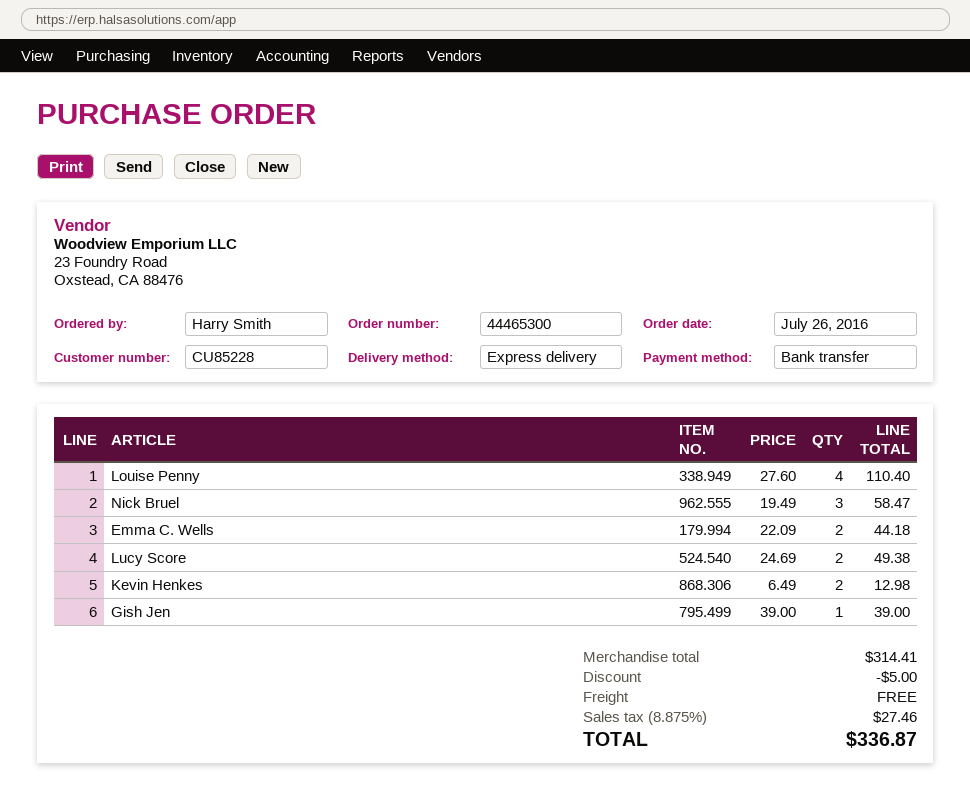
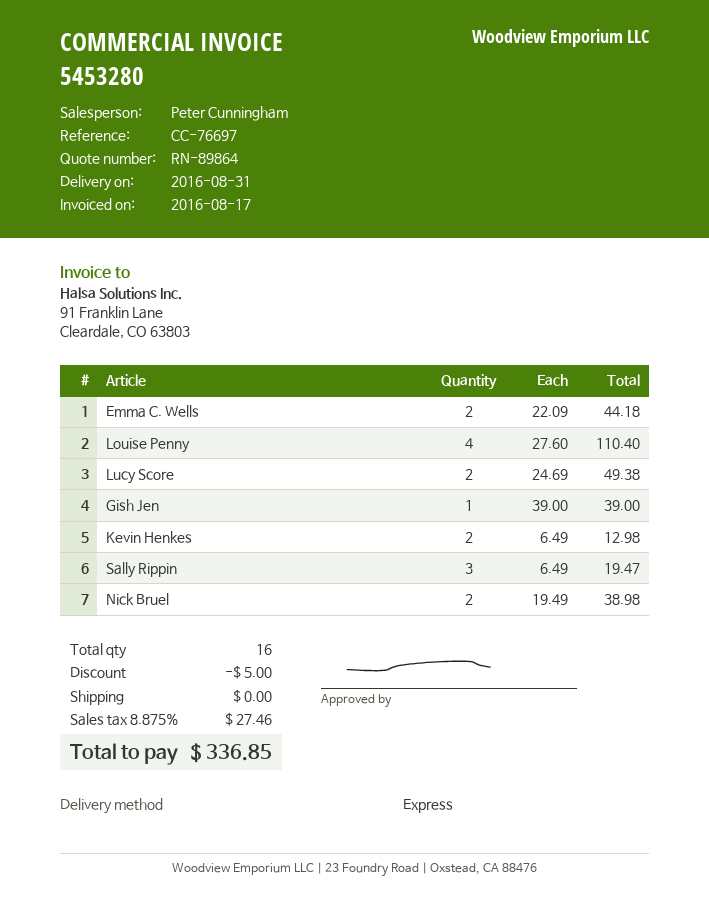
Nick Bruel: 3 x 19.49 = 58.47 -> 2 x 19.49 = 38.98
Sally Rippin: none -> 3 x 6.49 = 19.47
total: 336.87 -> 336.85

